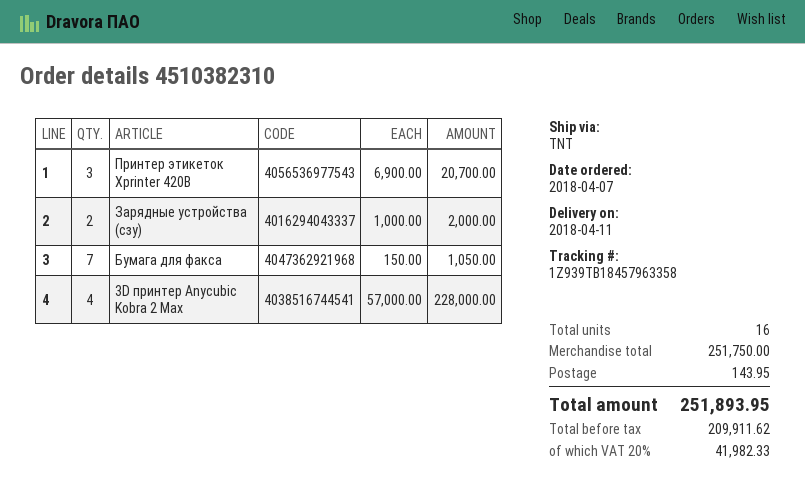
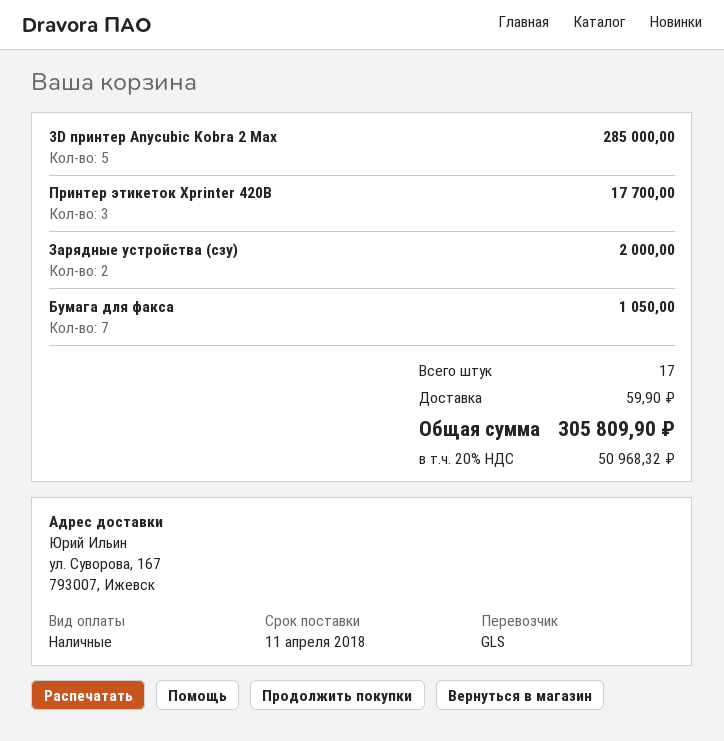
shipping method: TNT -> GLS
Принтер этикеток Xprinter 420B: 3 for 20700.00 -> 3 for 17700.00
3D принтер Anycubic Kobra 2 Max: 4 for 228000.00 -> 5 for 285000.00
total quantity: 16 -> 17
shipping: 143.95 -> 59.90
tax: 20% = 41982.33 -> 20% = 50968.32
total: 251893.95 -> 305809.90

